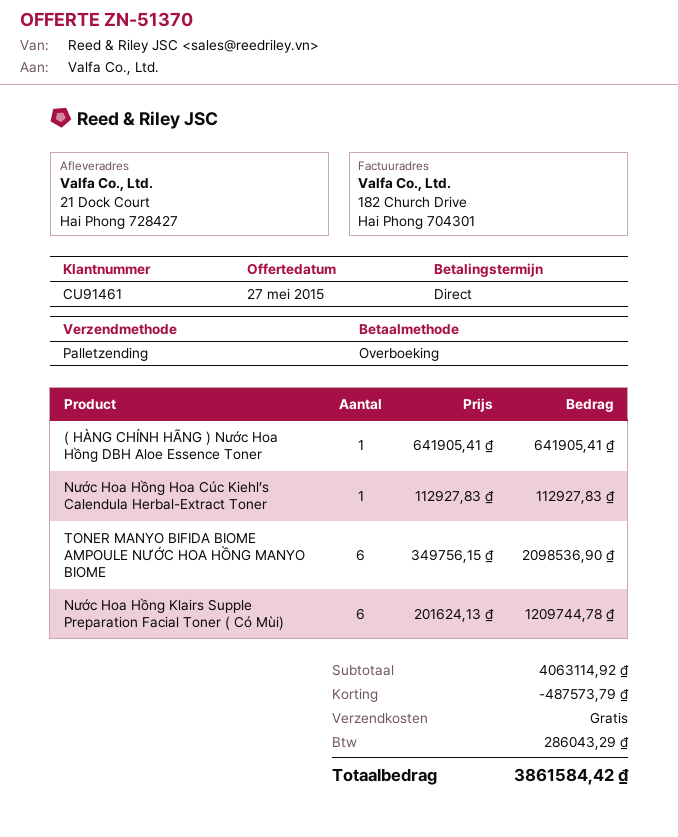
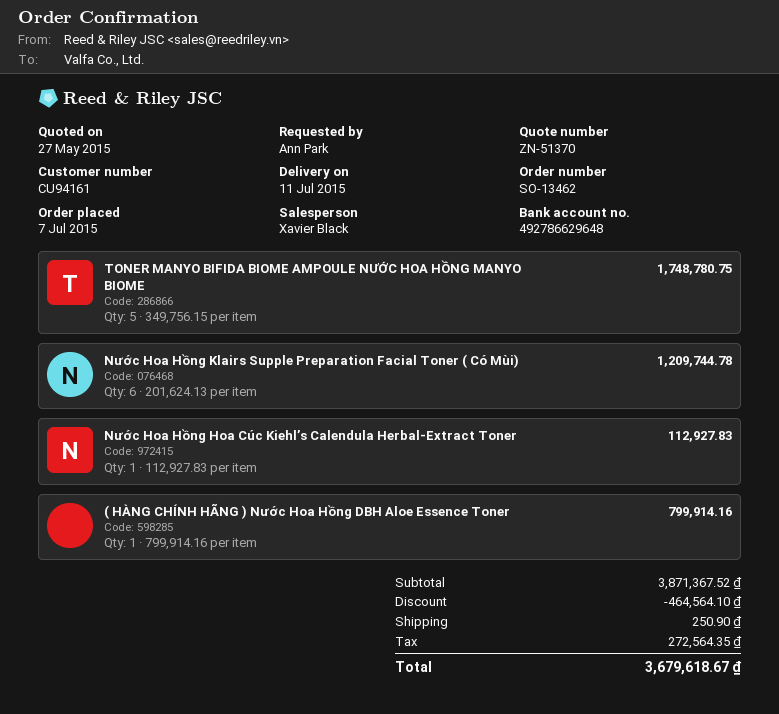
customer number: CU91461 -> CU94161
( HÀNG CHÍNH HÃNG ) Nước Hoa Hồng DBH Aloe Essence Toner: 1 x 641905.41 = 641905.41 -> 1 x 799914.16 = 799914.16
TONER MANYO BIFIDA BIOME AMPOULE NƯỚC HOA HỒNG MANYO BIOME: 6 x 349756.15 = 2098536.90 -> 5 x 349756.15 = 1748780.75
subtotal: 4063114.92 -> 3871367.52
discount: 487573.79 -> 464564.10
shipping: 0.00 -> 250.90
tax: 286043.29 -> 272564.35
total: 3861584.42 -> 3679618.67

